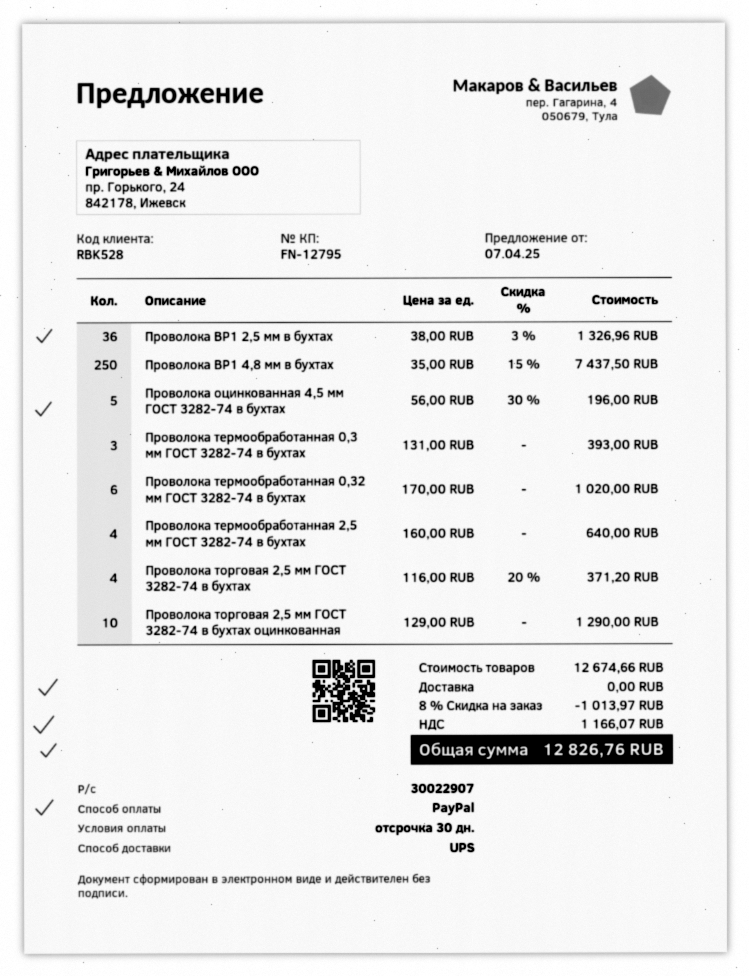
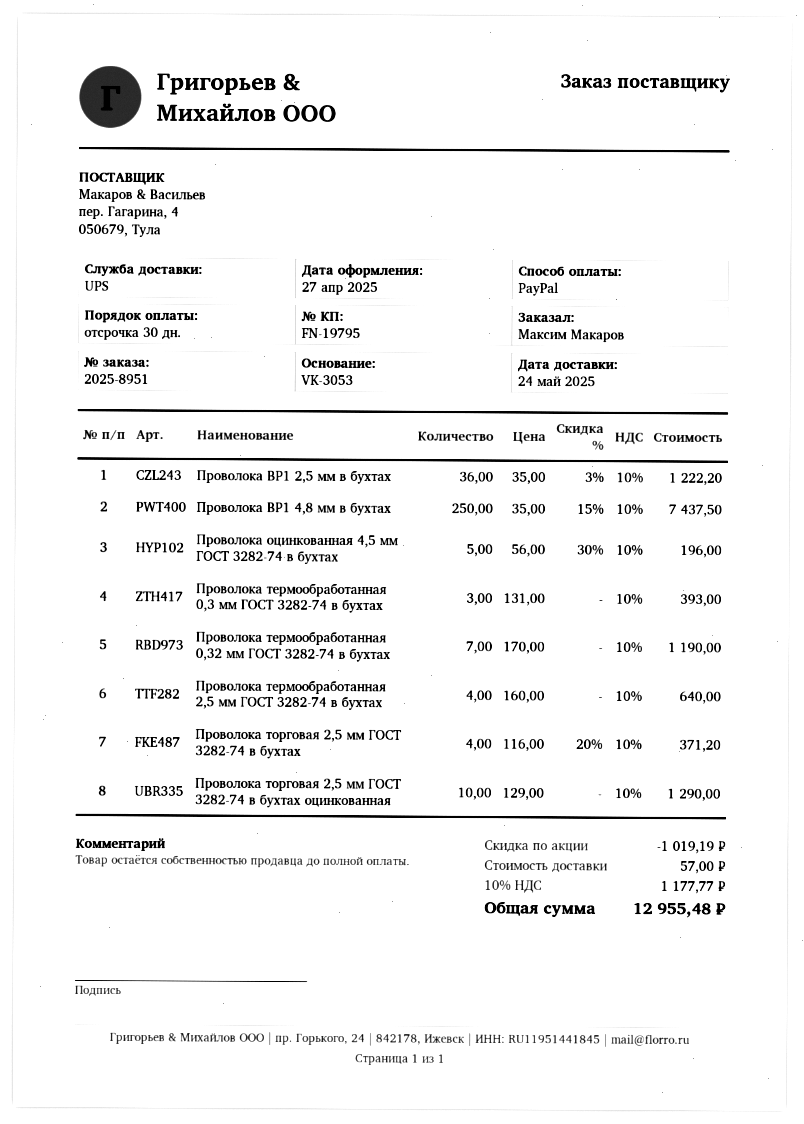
quote number: FN-12795 -> FN-19795
Проволока ВР1 2,5 мм в бухтах: 36 x 38.00 - 3% = 1326.96 -> 36 x 35.00 - 3% = 1222.20
Проволока термообработанная 0,32 мм ГОСТ 3282-74 в бухтах: 6 x 170.00 = 1020.00 -> 7 x 170.00 = 1190.00
discount: 1013.97 -> 1019.19
shipping: 0.00 -> 57.00
tax: 1166.07 -> 1177.77
total: 12826.76 -> 12955.48

